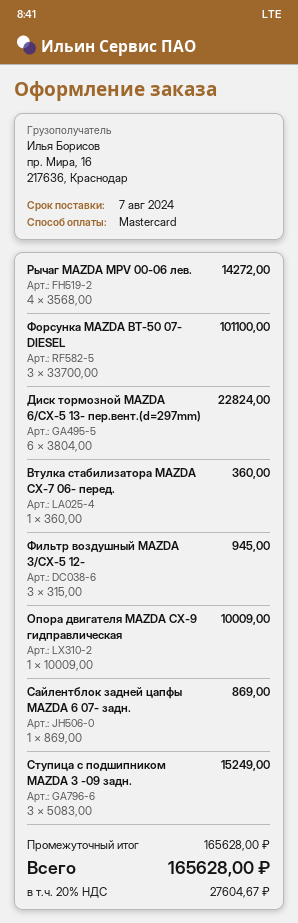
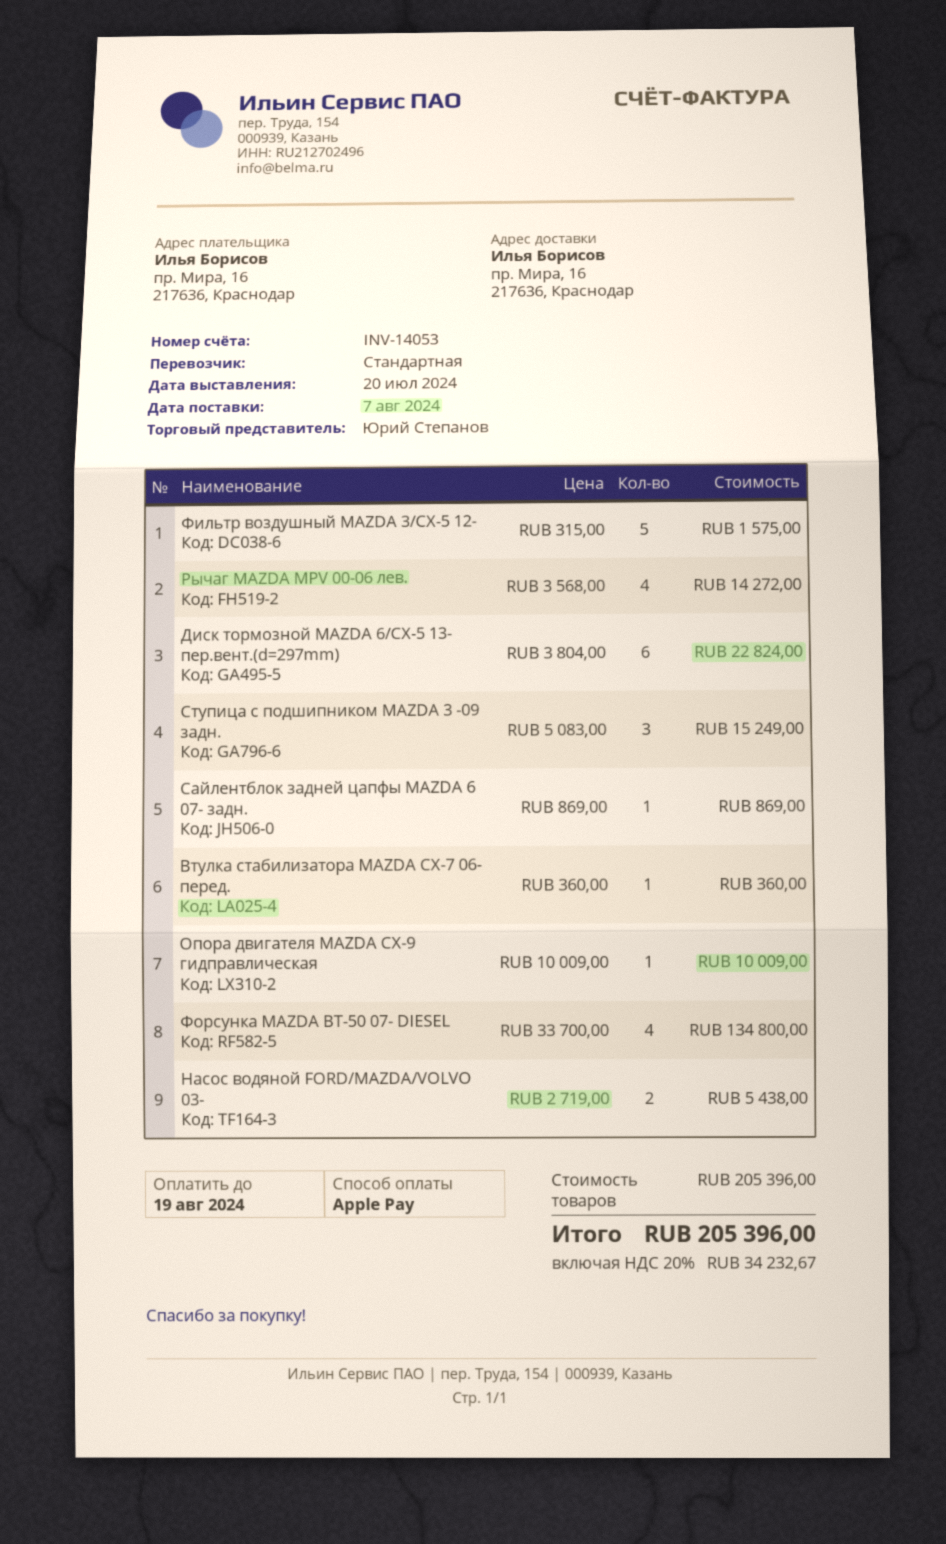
payment method: Mastercard -> Apple Pay
Форсунка MAZDA BT-50 07- DIESEL: 3 x 33700.00 = 101100.00 -> 4 x 33700.00 = 134800.00
Фильтр воздушный MAZDA 3/CX-5 12-: 3 x 315.00 = 945.00 -> 5 x 315.00 = 1575.00
Насос водяной FORD/MAZDA/VOLVO 03-: none -> 2 x 2719.00 = 5438.00
subtotal: 165628.00 -> 205396.00
tax: 20% = 27604.67 -> 20% = 34232.67
total: 165628.00 -> 205396.00

